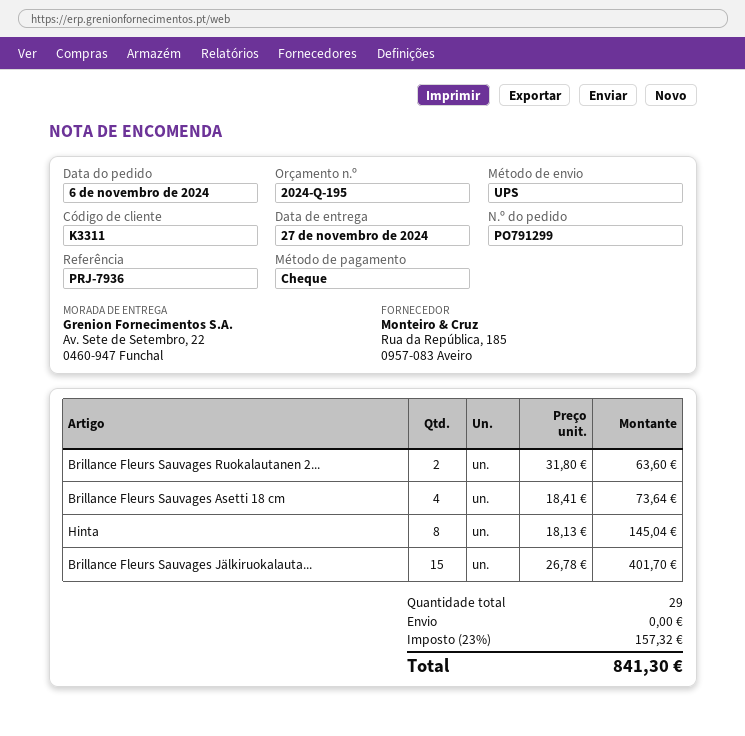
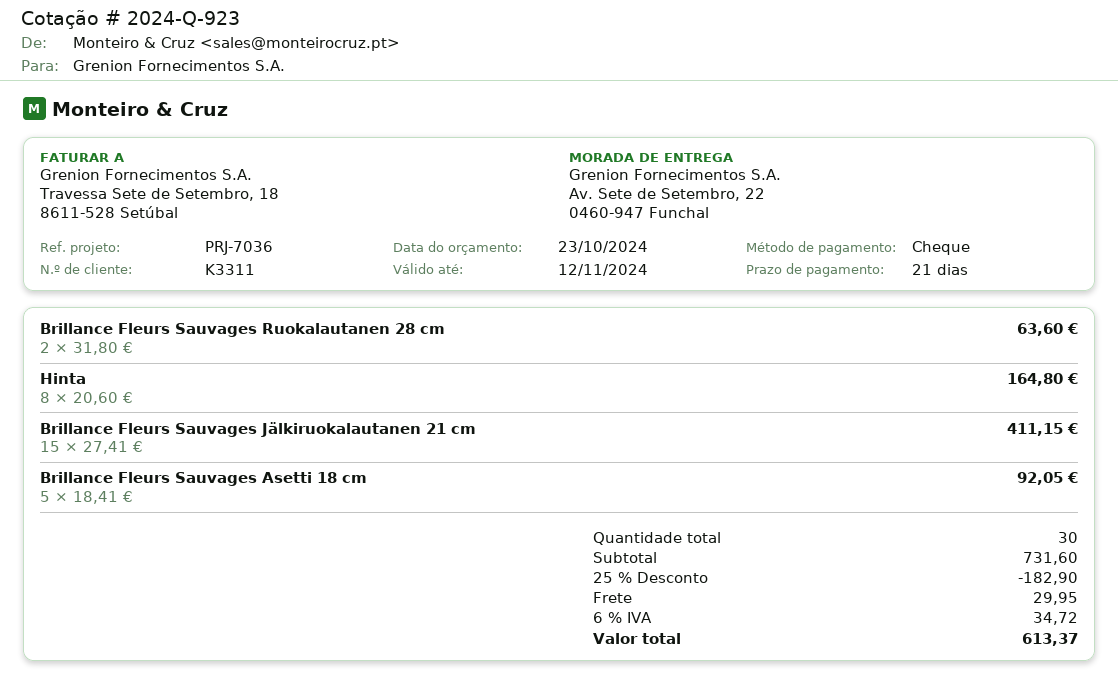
quote number: 2024-Q-195 -> 2024-Q-923
reference: PRJ-7936 -> PRJ-7036
Brillance Fleurs Sauvages Asetti 18 cm: 4 x 18.41 = 73.64 -> 5 x 18.41 = 92.05
Hinta: 8 x 18.13 = 145.04 -> 8 x 20.60 = 164.80
Brillance Fleurs Sauvages Jälkiruokalauta...: 15 x 26.78 = 401.70 -> 15 x 27.41 = 411.15
total quantity: 29 -> 30
discount: none -> 25% = 182.90
shipping: 0.00 -> 29.95
tax: 23% = 157.32 -> 6% = 34.72
total: 841.30 -> 613.37

